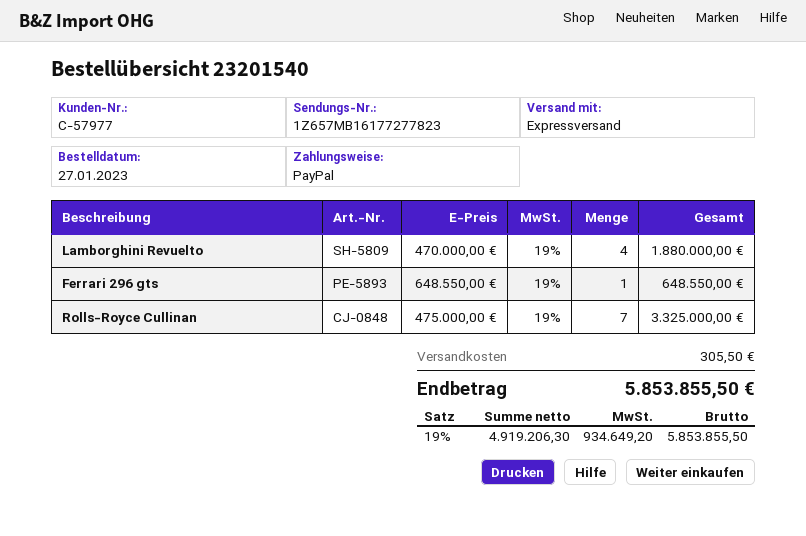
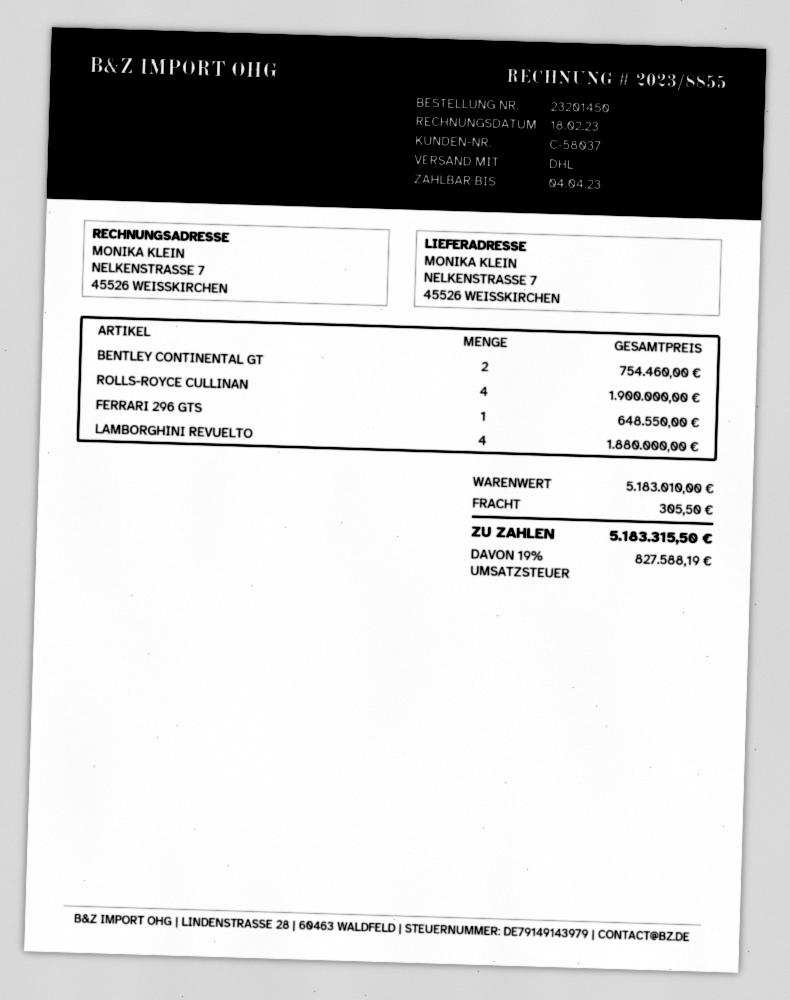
order number: 23201540 -> 23201450
customer number: C-57977 -> C-58037
shipping method: express -> DHL
Rolls-Royce Cullinan: 7 for 3325000.00 -> 4 for 1900000.00
BENTLEY CONTINENTAL GT: none -> 2 for 754460.00
tax: 19% = 934649.20 -> 19% = 827588.19
total: 5853855.50 -> 5183315.50

